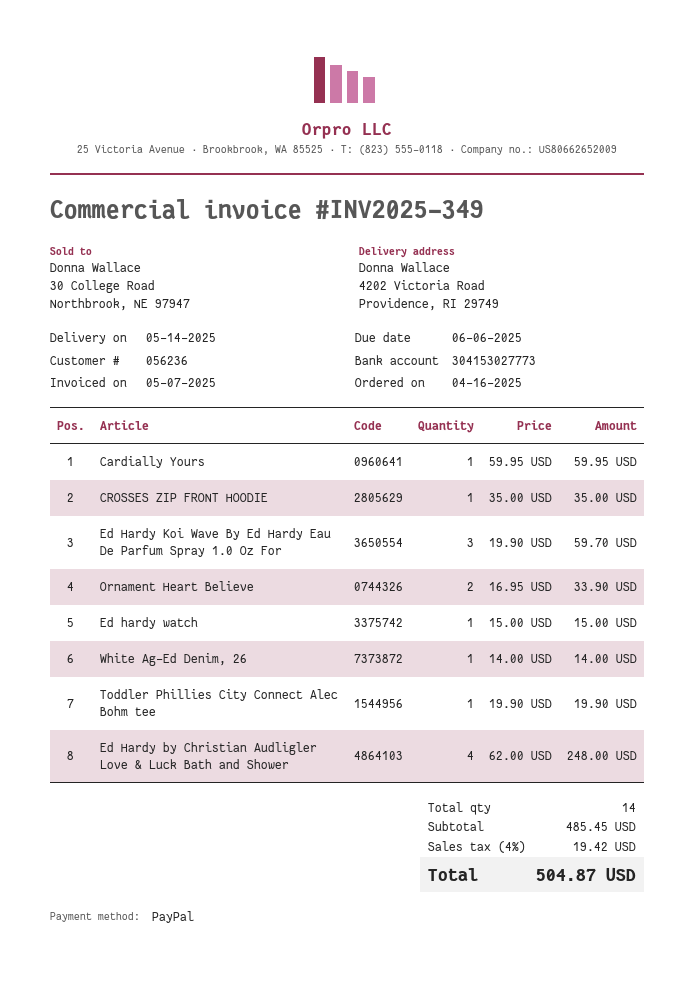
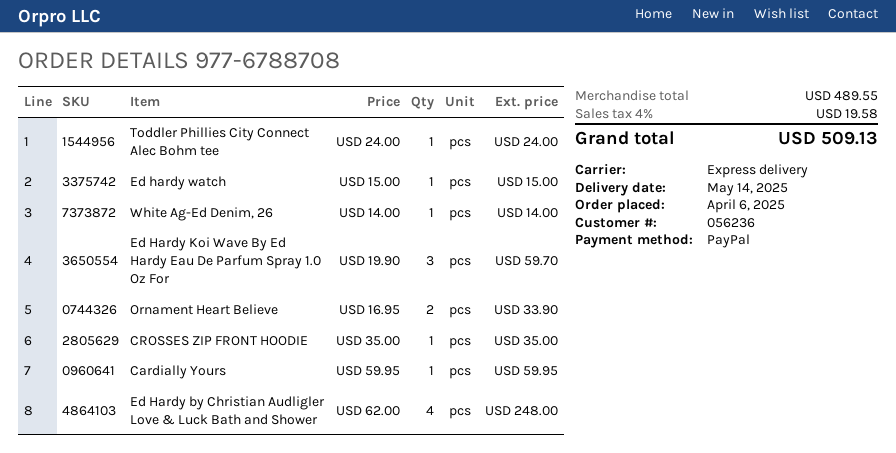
order date: 2025-04-16 -> 2025-04-06
Toddler Phillies City Connect Alec Bohm tee: 1 x 19.90 = 19.90 -> 1 x 24.00 = 24.00
subtotal: 485.45 -> 489.55
tax: 4% = 19.42 -> 4% = 19.58
total: 504.87 -> 509.13

